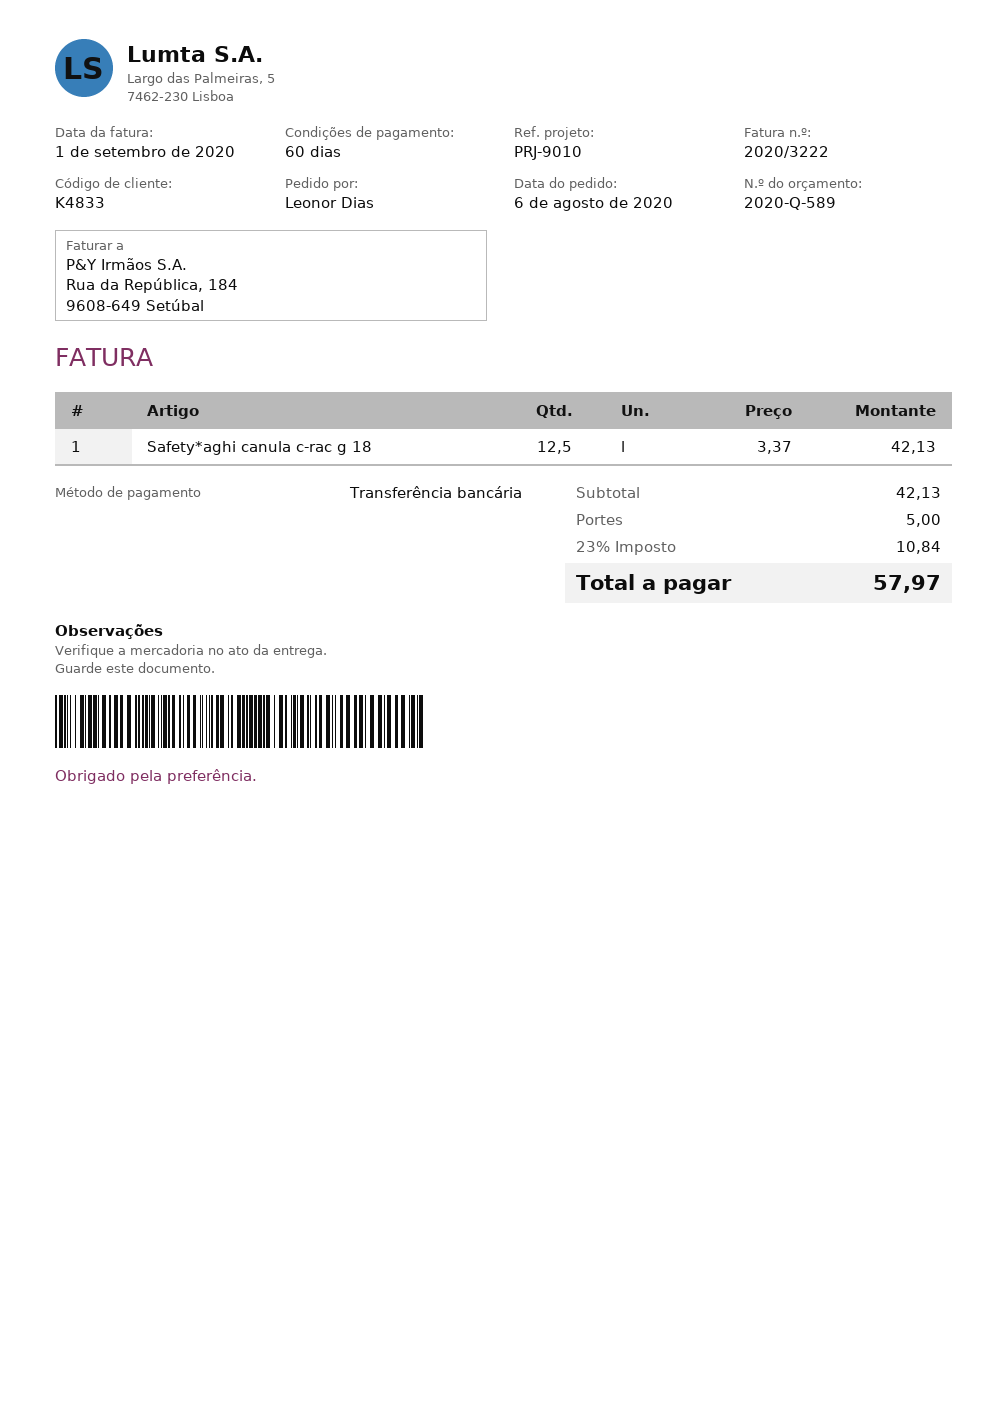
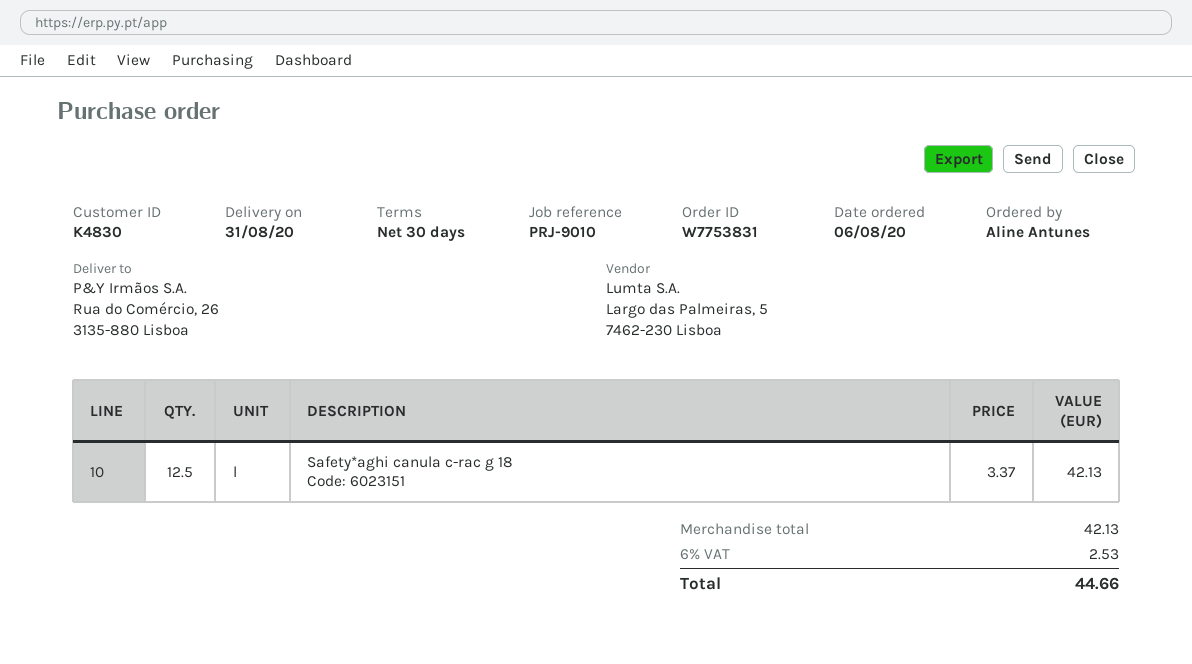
payment terms: 60 days -> 30 days
customer number: K4833 -> K4830
ordered by: Leonor Dias -> Aline Antunes
shipping: 5.00 -> none
tax: 23% = 10.84 -> 6% = 2.53
total: 57.97 -> 44.66

